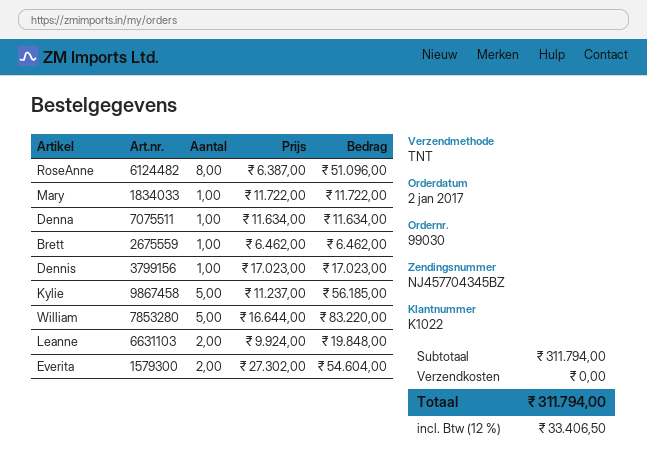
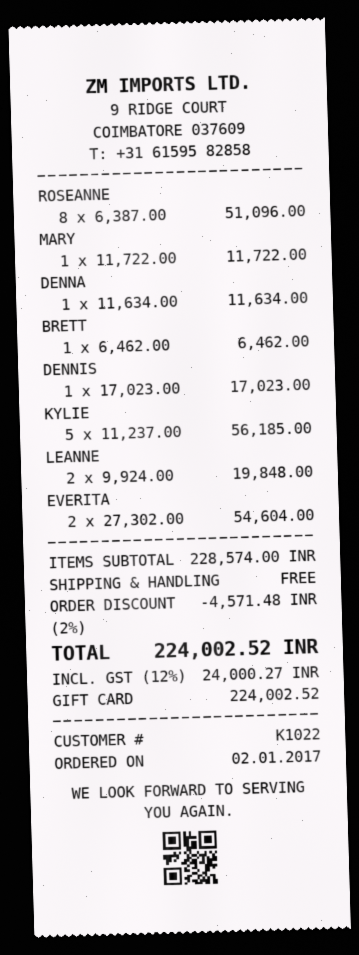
William: 5 x 16644.00 = 83220.00 -> none
subtotal: 311794.00 -> 228574.00
discount: none -> 2% = 4571.48
tax: 12% = 33406.50 -> 12% = 24000.27
total: 311794.00 -> 224002.52

